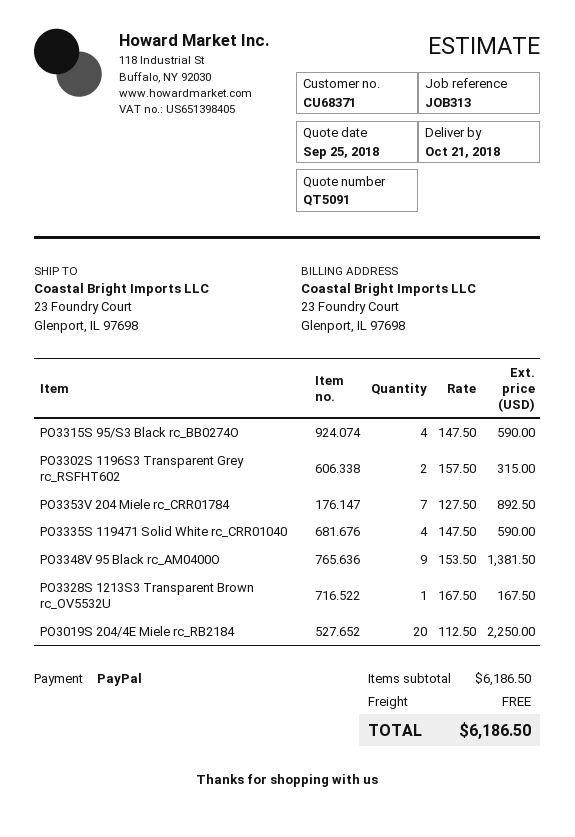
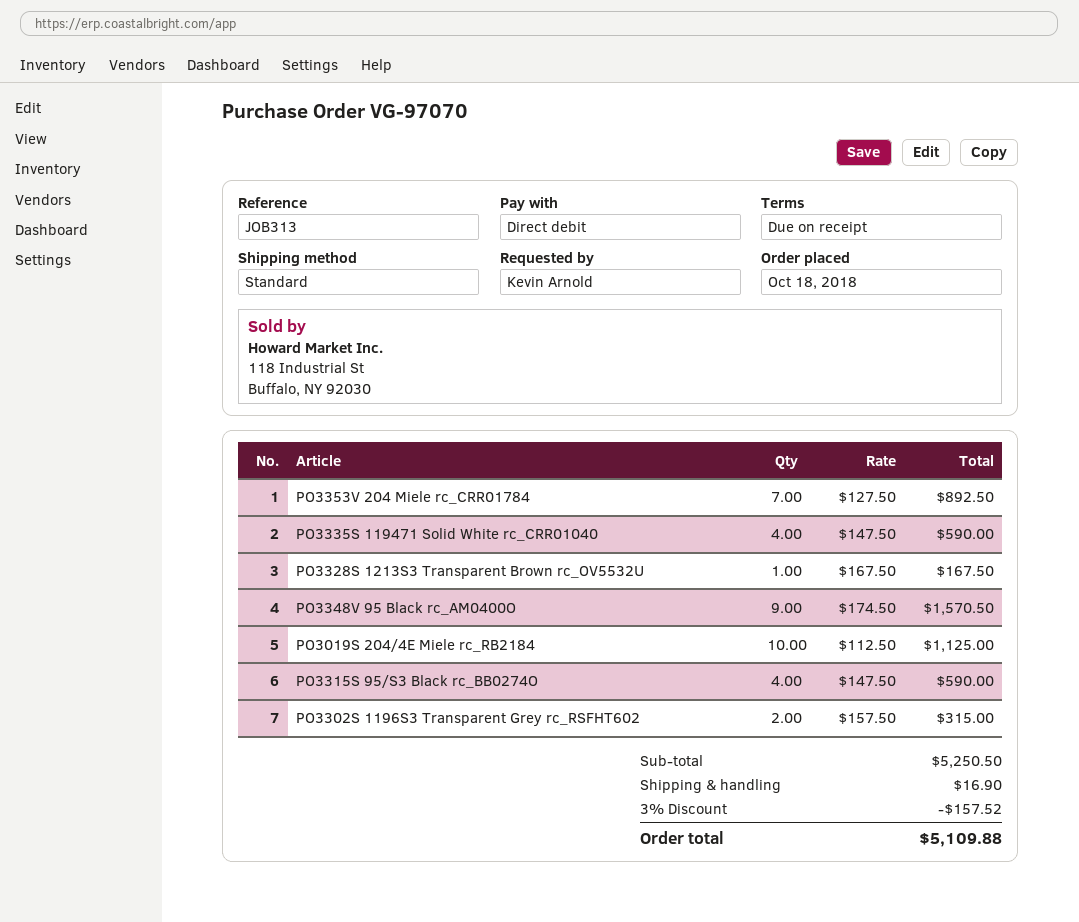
payment method: PayPal -> direct debit
PO3348V 95 Black rc_AM0400O: 9 x 153.50 = 1381.50 -> 9 x 174.50 = 1570.50
PO3019S 204/4E Miele rc_RB2184: 20 x 112.50 = 2250.00 -> 10 x 112.50 = 1125.00
subtotal: 6186.50 -> 5250.50
discount: none -> 3% = 157.52
shipping: 0.00 -> 16.90
total: 6186.50 -> 5109.88

